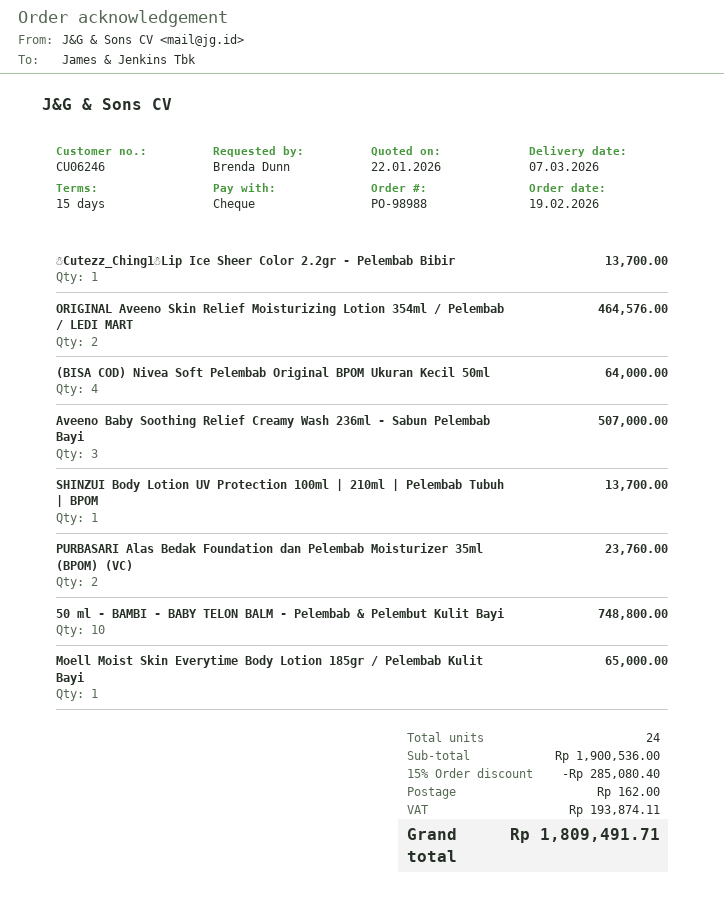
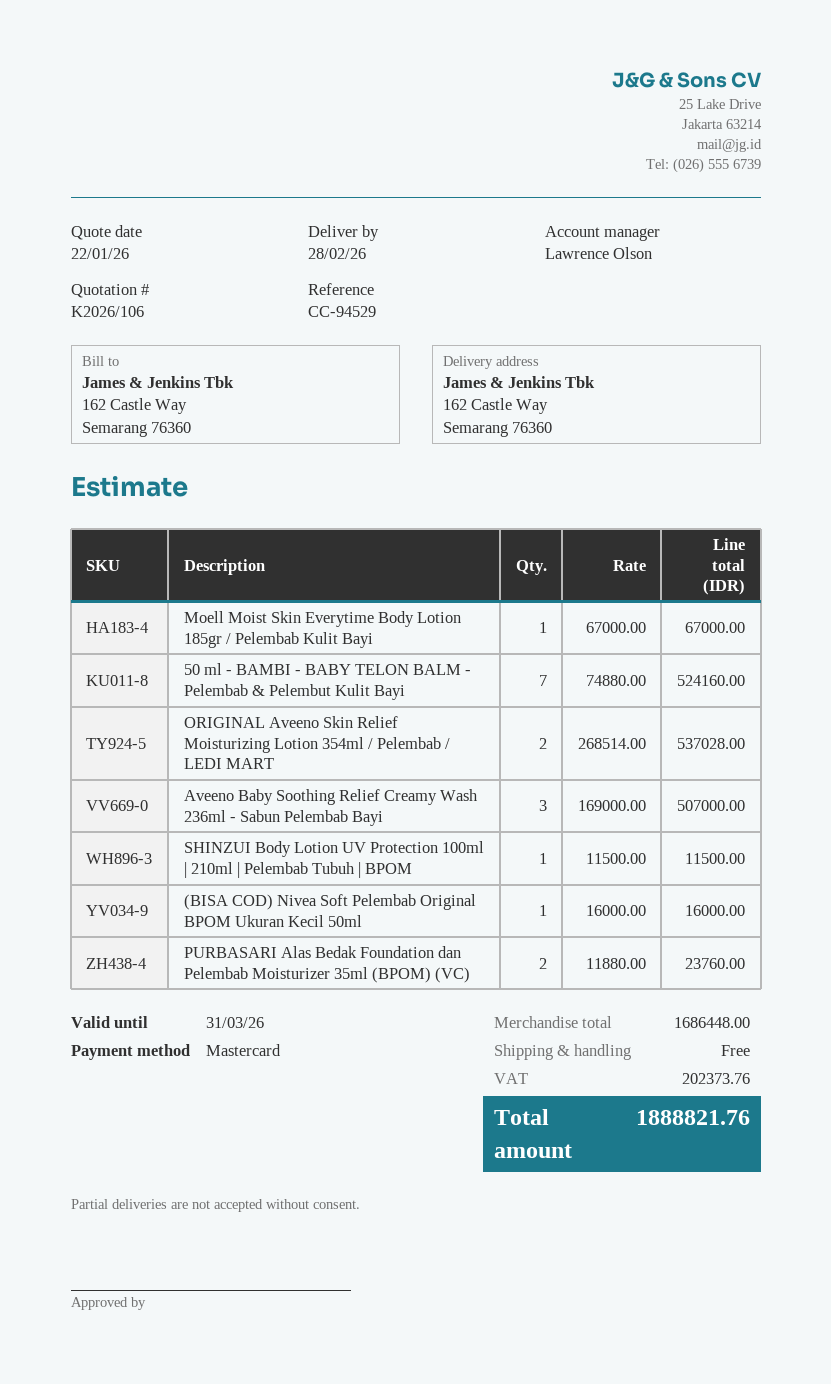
delivery date: 2026-03-07 -> 2026-02-28
payment method: cheque -> Mastercard
☃Cutezz_Ching1☃Lip Ice Sheer Color 2.2gr - Pelembab Bibir: 1 for 13700.00 -> none
ORIGINAL Aveeno Skin Relief Moisturizing Lotion 354ml / Pelembab / LEDI MART: 2 for 464576.00 -> 2 for 537028.00
(BISA COD) Nivea Soft Pelembab Original BPOM Ukuran Kecil 50ml: 4 for 64000.00 -> 1 for 16000.00
SHINZUI Body Lotion UV Protection 100ml | 210ml | Pelembab Tubuh | BPOM: 1 for 13700.00 -> 1 for 11500.00
50 ml - BAMBI - BABY TELON BALM - Pelembab & Pelembut Kulit Bayi: 10 for 748800.00 -> 7 for 524160.00
Moell Moist Skin Everytime Body Lotion 185gr / Pelembab Kulit Bayi: 1 for 65000.00 -> 1 for 67000.00
subtotal: 1900536.00 -> 1686448.00
discount: 15% = 285080.40 -> none
shipping: 162.00 -> 0.00
tax: 193874.11 -> 202373.76
total: 1809491.71 -> 1888821.76

